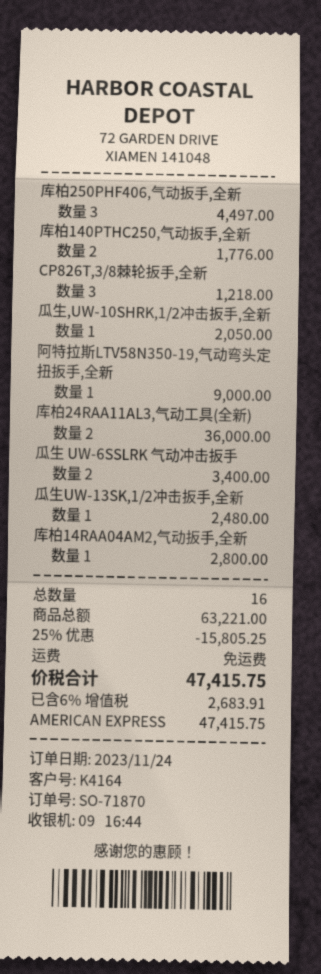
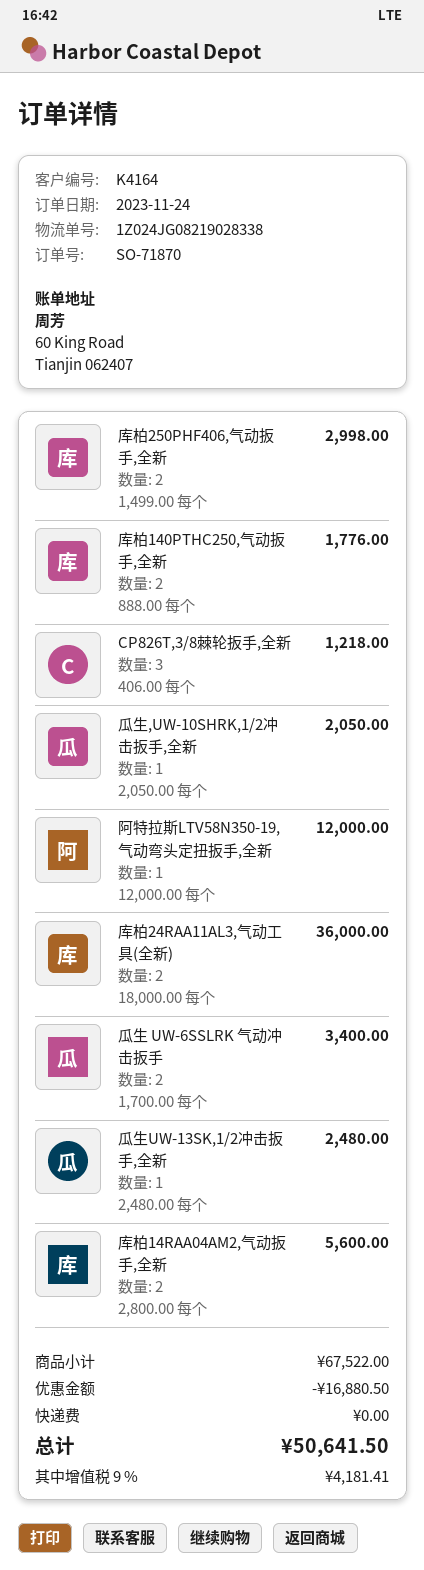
库柏250PHF406,气动扳手,全新: 3 for 4497.00 -> 2 for 2998.00
阿特拉斯LTV58N350-19,气动弯头定扭扳手,全新: 1 for 9000.00 -> 1 for 12000.00
库柏14RAA04AM2,气动扳手,全新: 1 for 2800.00 -> 2 for 5600.00
subtotal: 63221.00 -> 67522.00
discount: 15805.25 -> 16880.50
tax: 6% = 2683.91 -> 9% = 4181.41
total: 47415.75 -> 50641.50

